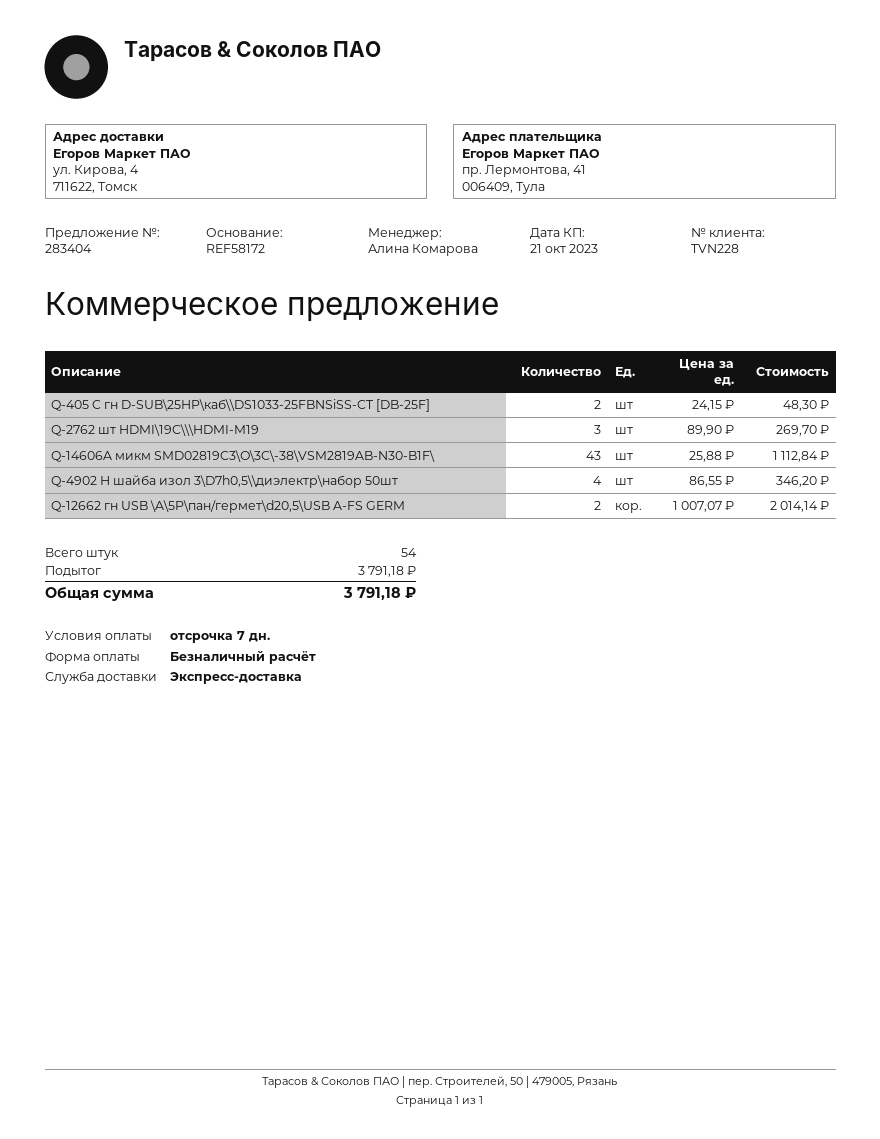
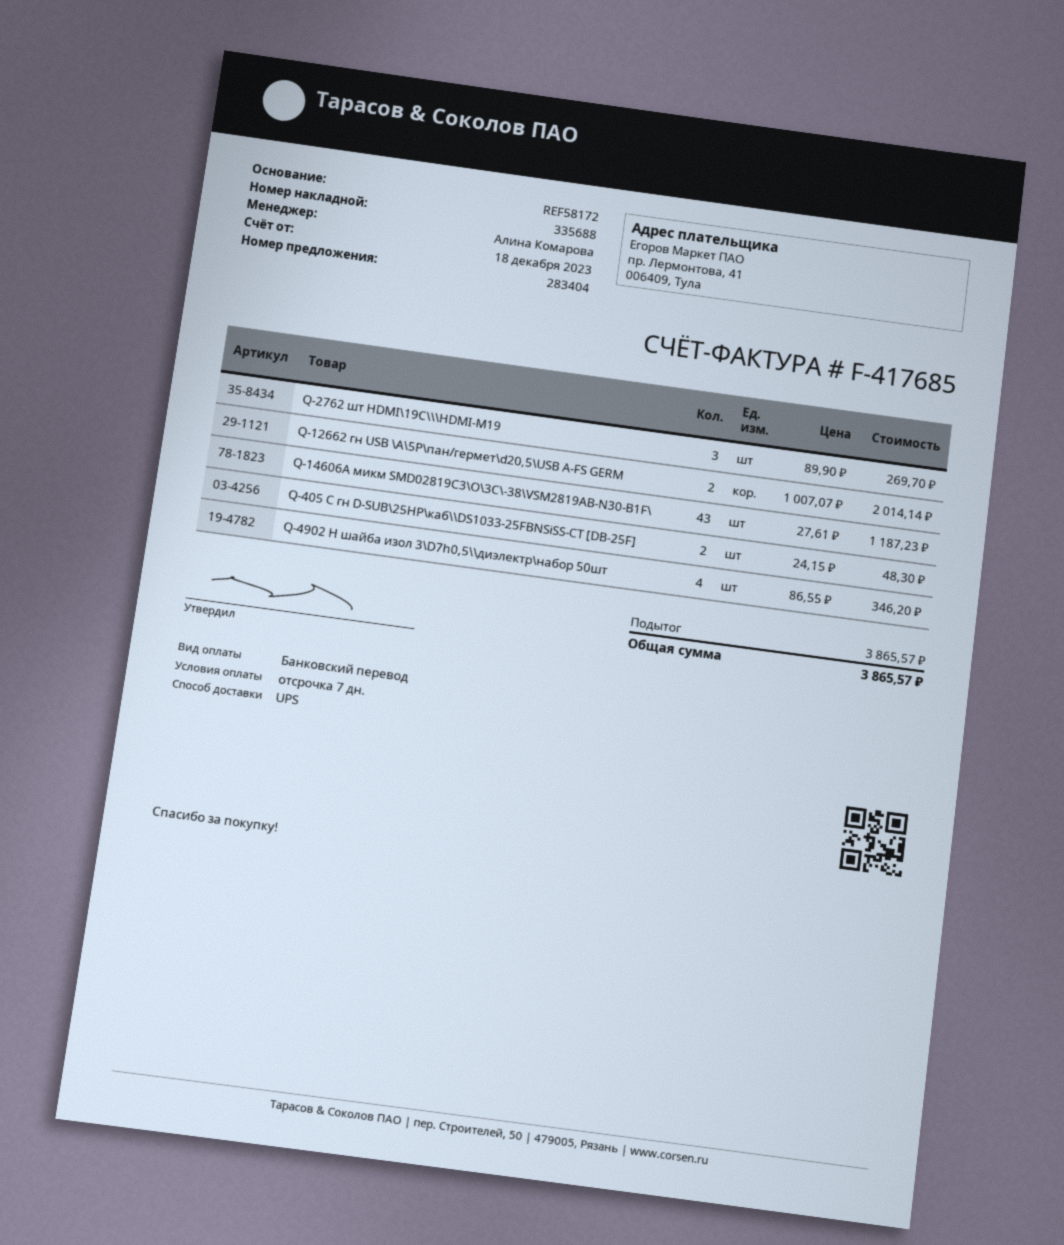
shipping method: express -> UPS
Q-14606A микм SMD02819C3\O\3C\-38\VSM2819AB-N30-B1F\: 43 x 25.88 = 1112.84 -> 43 x 27.61 = 1187.23
subtotal: 3791.18 -> 3865.57
total: 3791.18 -> 3865.57

